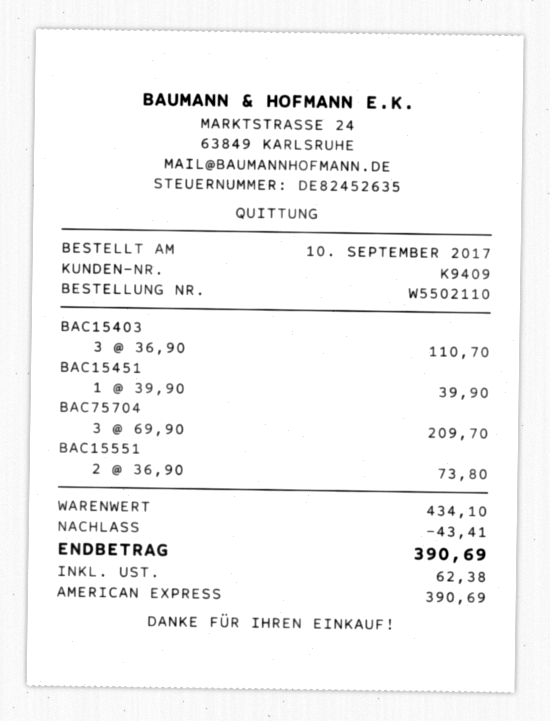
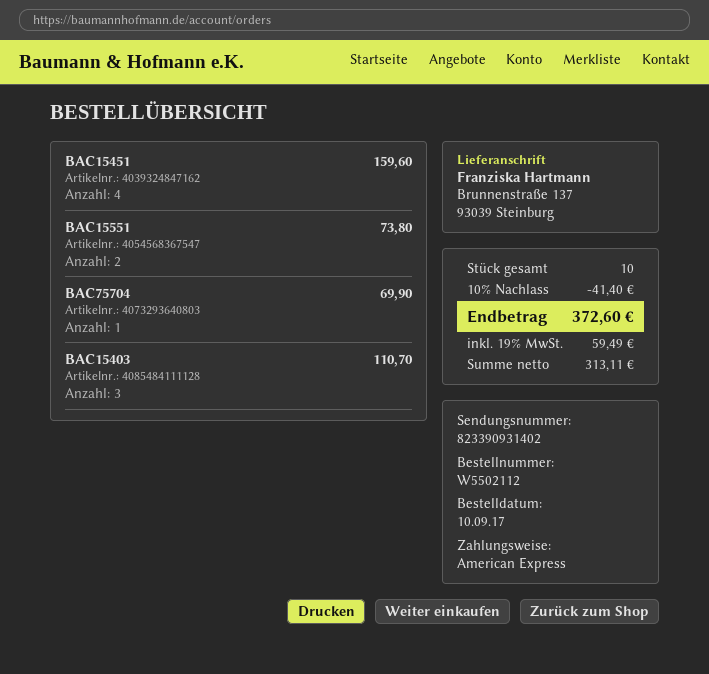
order number: W5502110 -> W5502112
BAC15451: 1 for 39.90 -> 4 for 159.60
BAC75704: 3 for 209.70 -> 1 for 69.90
discount: 43.41 -> 41.40
tax: 62.38 -> 59.49
total: 390.69 -> 372.60

